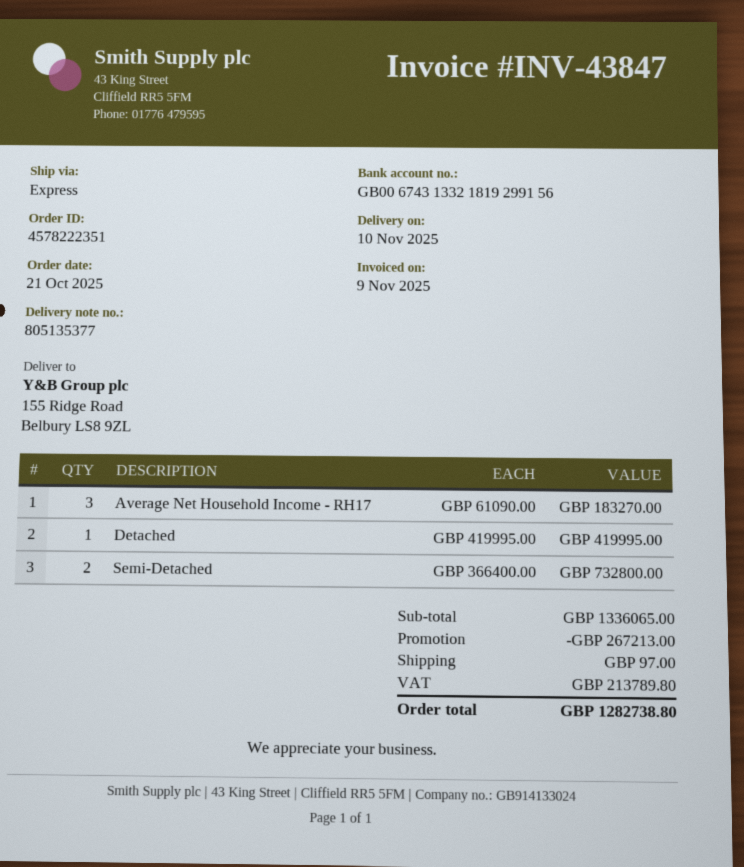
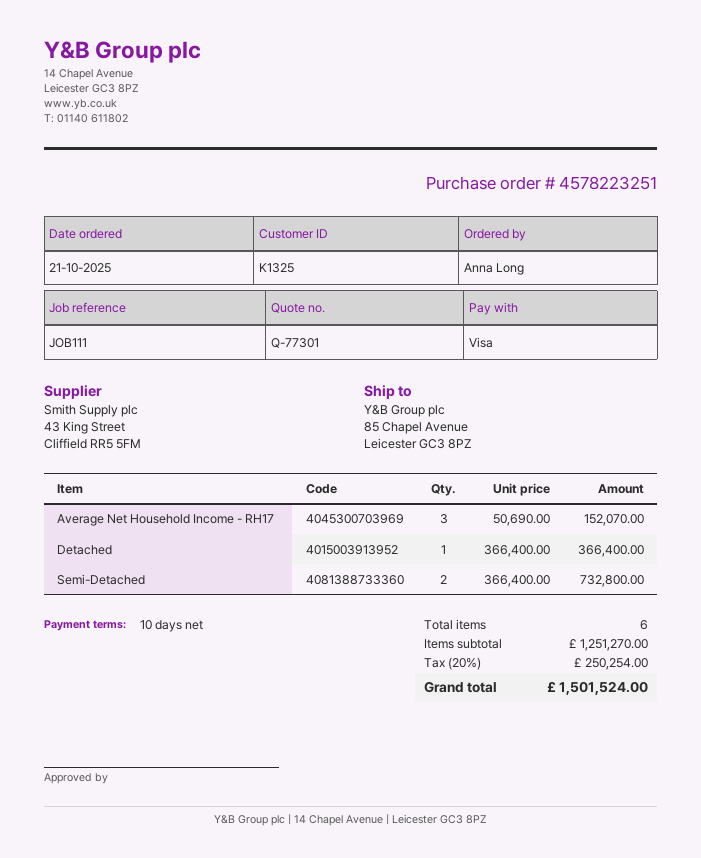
order number: 4578222351 -> 4578223251
ship to: 155 Ridge Road, Belbury LS8 9ZL -> 85 Chapel Avenue, Leicester GC3 8PZ
Average Net Household Income - RH17: 3 x 61090.00 = 183270.00 -> 3 x 50690.00 = 152070.00
Detached: 1 x 419995.00 = 419995.00 -> 1 x 366400.00 = 366400.00
subtotal: 1336065.00 -> 1251270.00
discount: 267213.00 -> none
shipping: 97.00 -> none
tax: 213789.80 -> 250254.00
total: 1282738.80 -> 1501524.00

